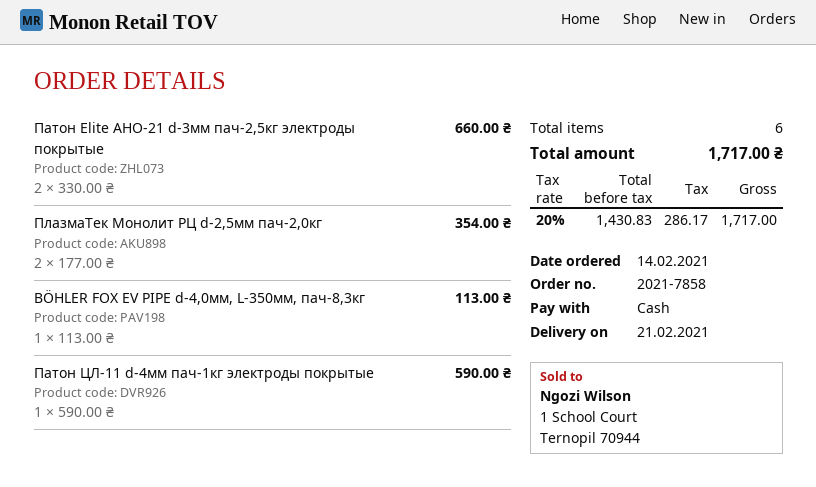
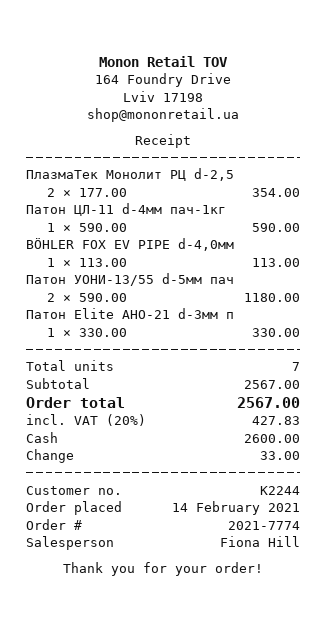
order number: 2021-7858 -> 2021-7774
Патон Elite АНО-21 d-3мм пач-2,5кг электроды покрытые: 2 x 330.00 = 660.00 -> 1 x 330.00 = 330.00
Патон УОНИ-13/55 d-5мм пач: none -> 2 x 590.00 = 1180.00
total quantity: 6 -> 7
tax: 20% = 286.17 -> 20% = 427.83
total: 1717.00 -> 2567.00

